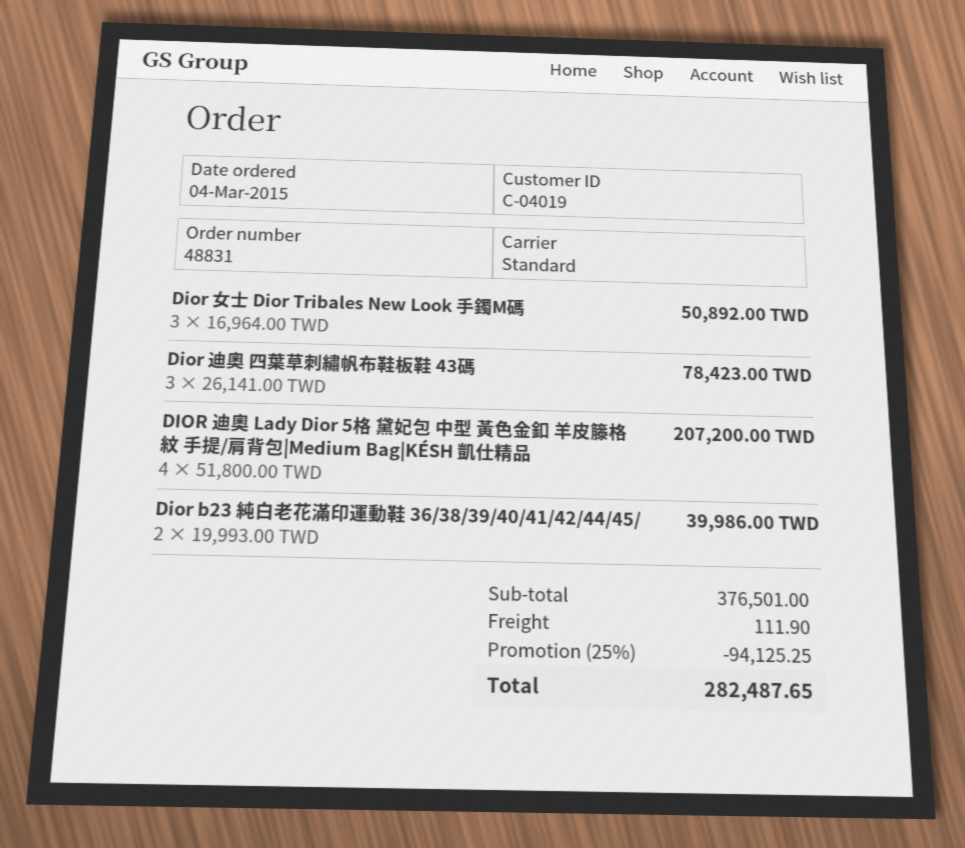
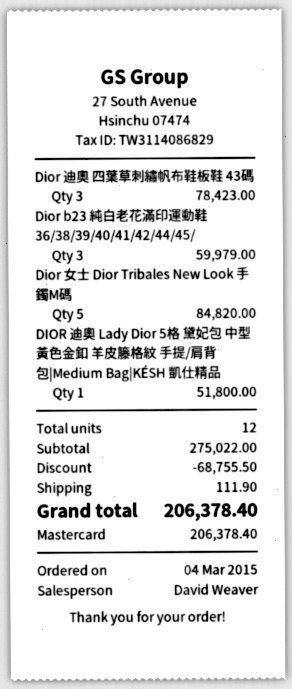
Dior 女士 Dior Tribales New Look 手鐲M碼: 3 for 50892.00 -> 5 for 84820.00
DIOR 迪奧 Lady Dior 5格 黛妃包 中型 黃色金釦 羊皮籐格紋 手提/肩背包|Medium Bag|KÉSH 凱仕精品: 4 for 207200.00 -> 1 for 51800.00
Dior b23 純白老花滿印運動鞋 36/38/39/40/41/42/44/45/: 2 for 39986.00 -> 3 for 59979.00
subtotal: 376501.00 -> 275022.00
discount: 94125.25 -> 68755.50
total: 282487.65 -> 206378.40

